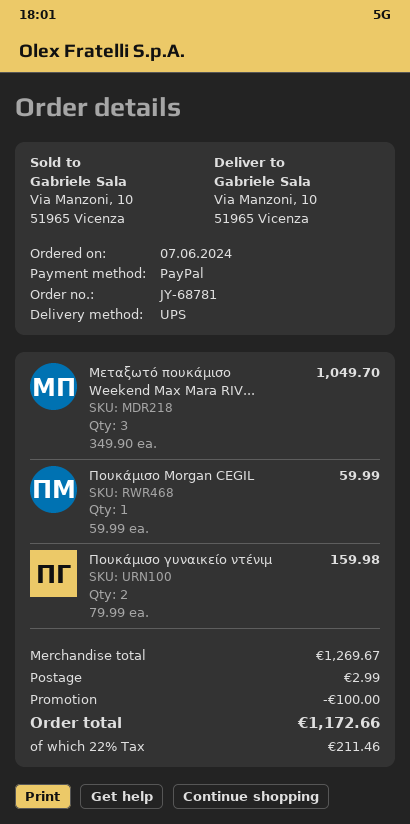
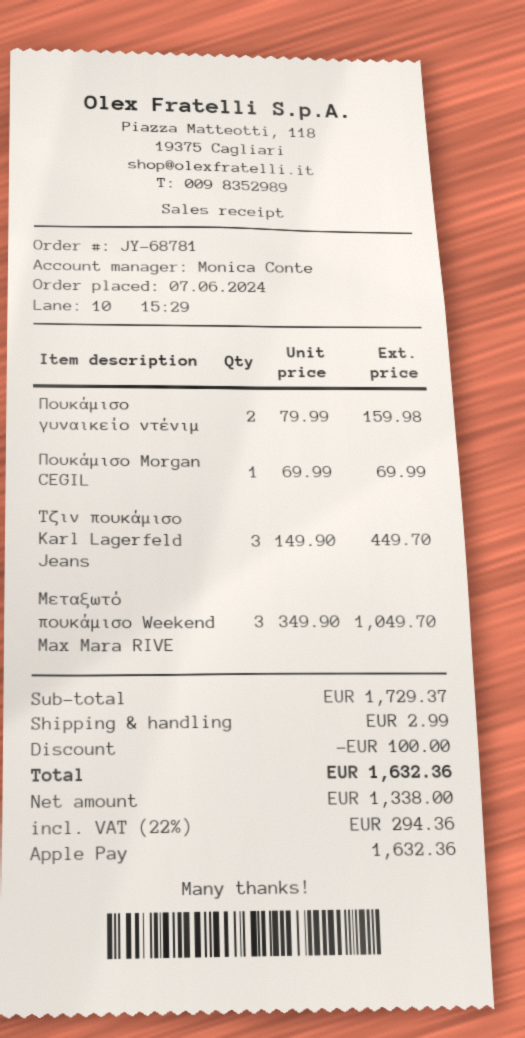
payment method: PayPal -> Apple Pay
Πουκάμισο Morgan CEGIL: 1 x 59.99 = 59.99 -> 1 x 69.99 = 69.99
Τζιν πουκάμισο Karl Lagerfeld Jeans: none -> 3 x 149.90 = 449.70
subtotal: 1269.67 -> 1729.37
tax: 22% = 211.46 -> 22% = 294.36
total: 1172.66 -> 1632.36

